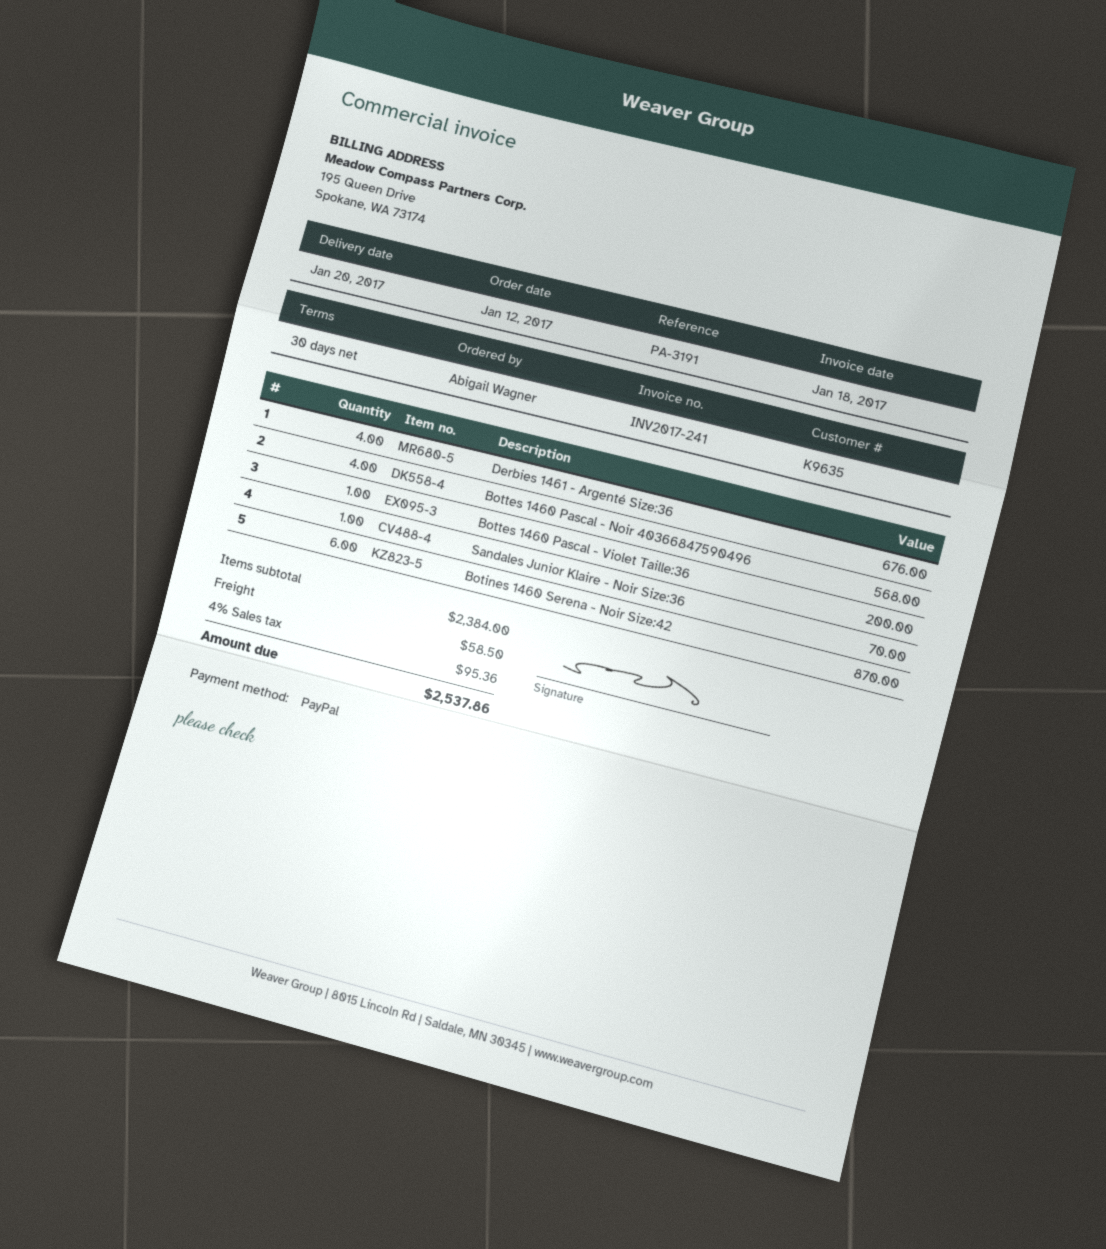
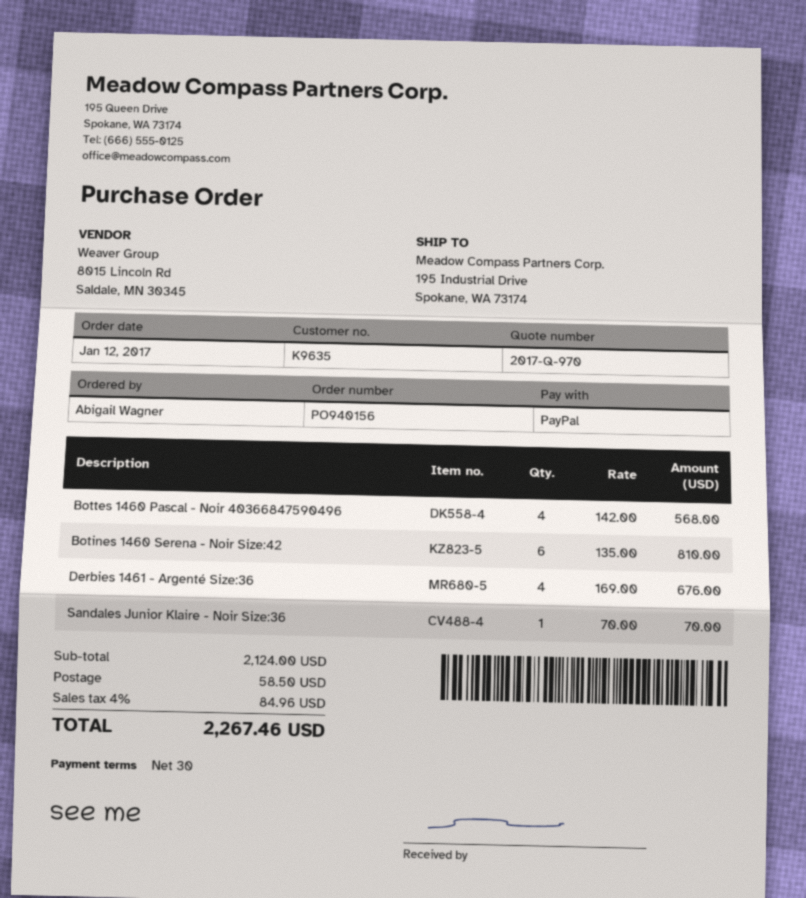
Bottes 1460 Pascal - Violet Taille:36: 1 for 200.00 -> none
Botines 1460 Serena - Noir Size:42: 6 for 870.00 -> 6 for 810.00
subtotal: 2384.00 -> 2124.00
tax: 4% = 95.36 -> 4% = 84.96
total: 2537.86 -> 2267.46

